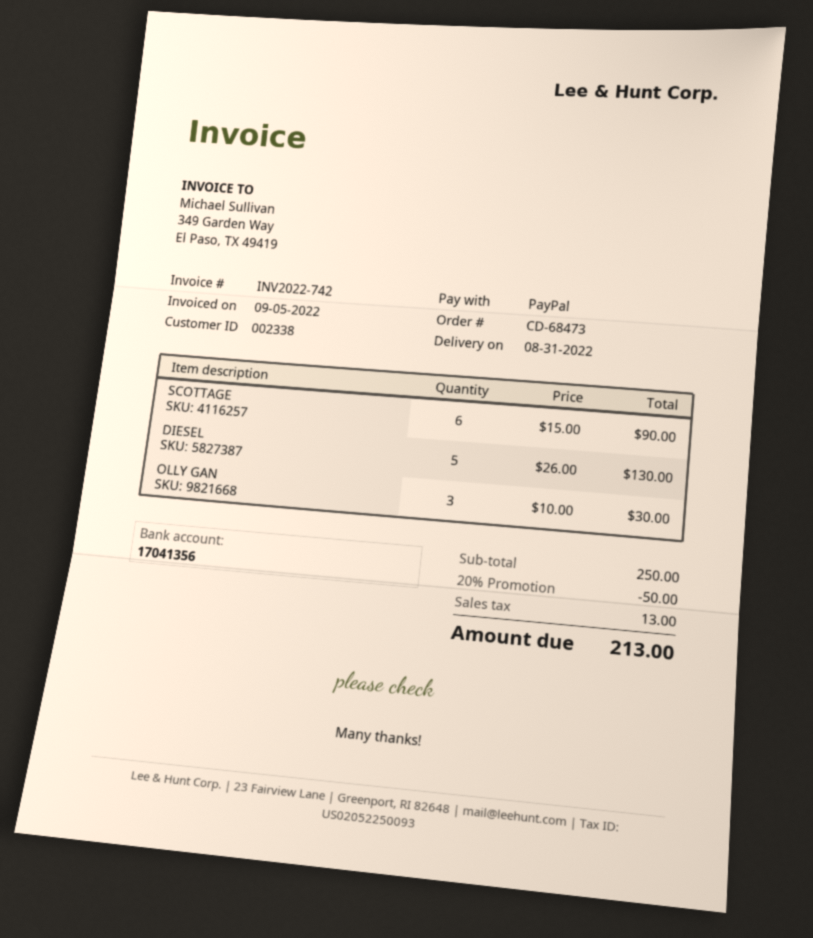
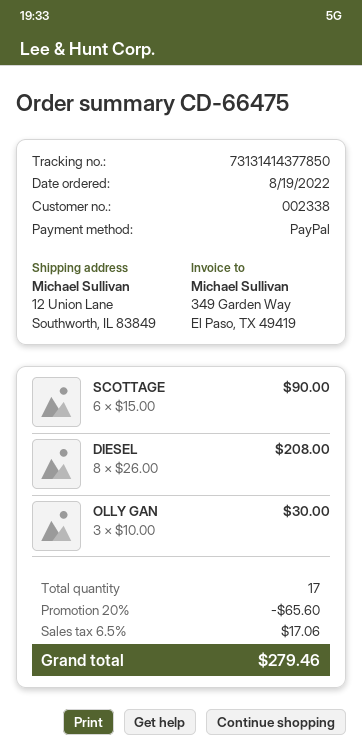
order number: CD-68473 -> CD-66475
DIESEL: 5 x 26.00 = 130.00 -> 8 x 26.00 = 208.00
discount: 20% = 50.00 -> 20% = 65.60
tax: 13.00 -> 17.06
total: 213.00 -> 279.46

